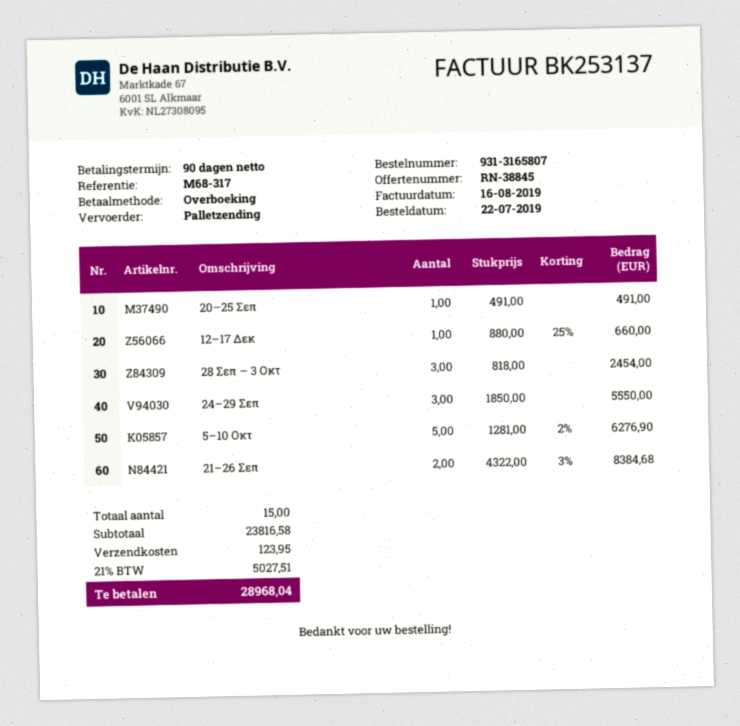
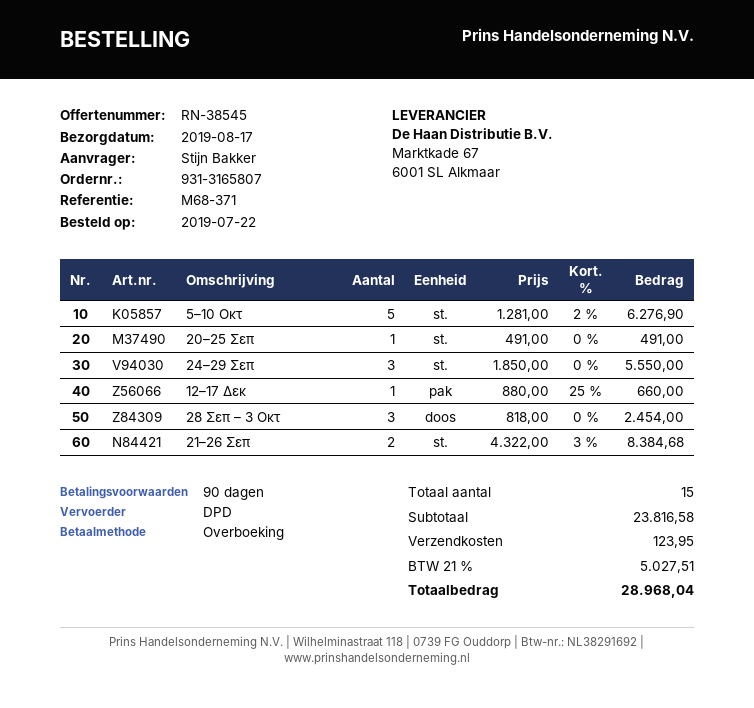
quote number: RN-38845 -> RN-38545
reference: M68-317 -> M68-371
shipping method: pallet freight -> DPD

